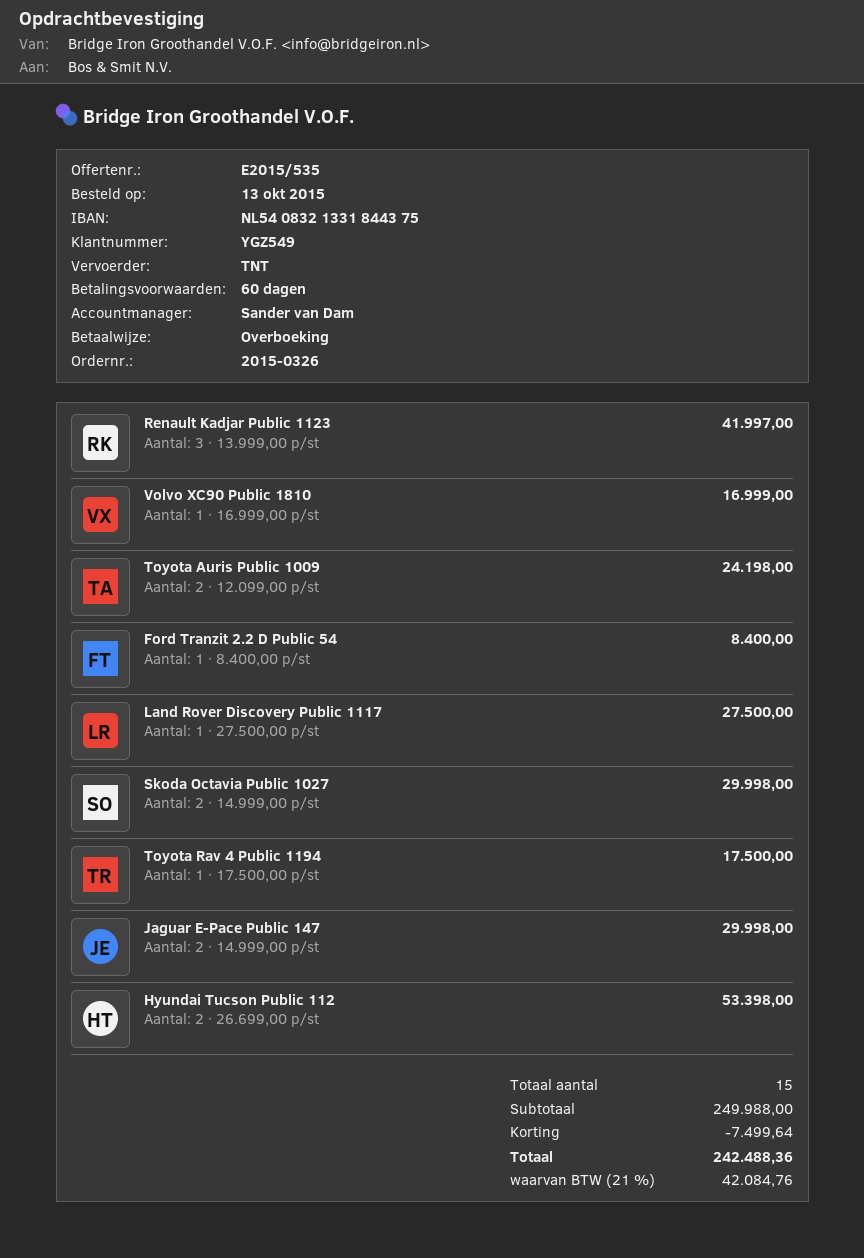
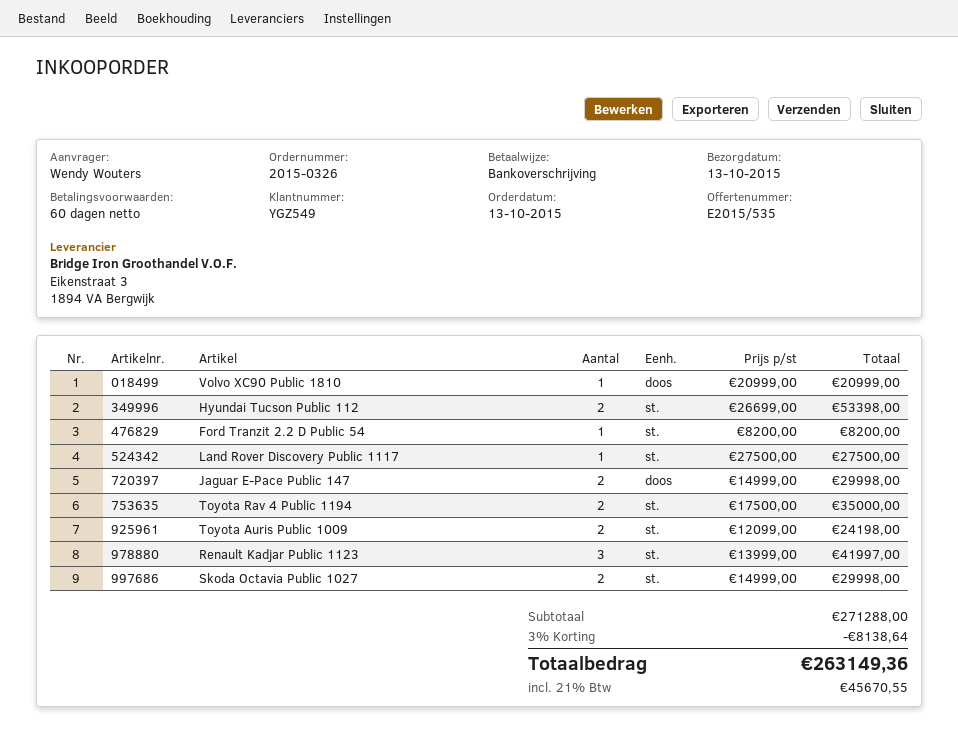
Volvo XC90 Public 1810: 1 x 16999.00 = 16999.00 -> 1 x 20999.00 = 20999.00
Ford Tranzit 2.2 D Public 54: 1 x 8400.00 = 8400.00 -> 1 x 8200.00 = 8200.00
Toyota Rav 4 Public 1194: 1 x 17500.00 = 17500.00 -> 2 x 17500.00 = 35000.00
subtotal: 249988.00 -> 271288.00
discount: 7499.64 -> 8138.64
tax: 21% = 42084.76 -> 21% = 45670.55
total: 242488.36 -> 263149.36

